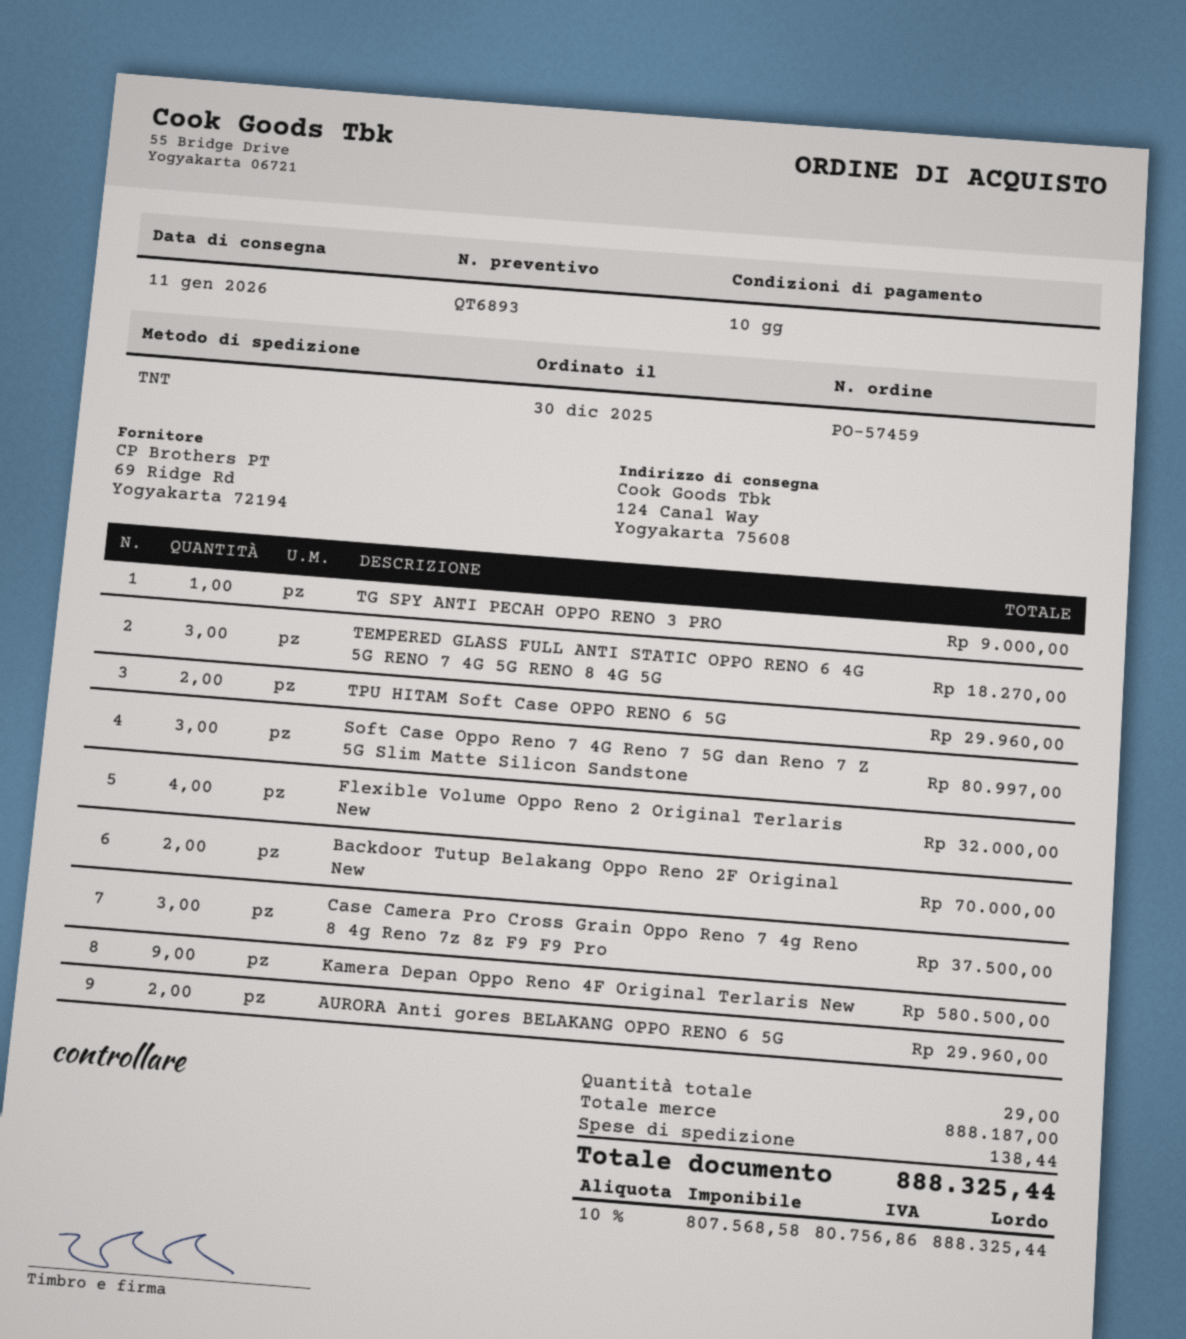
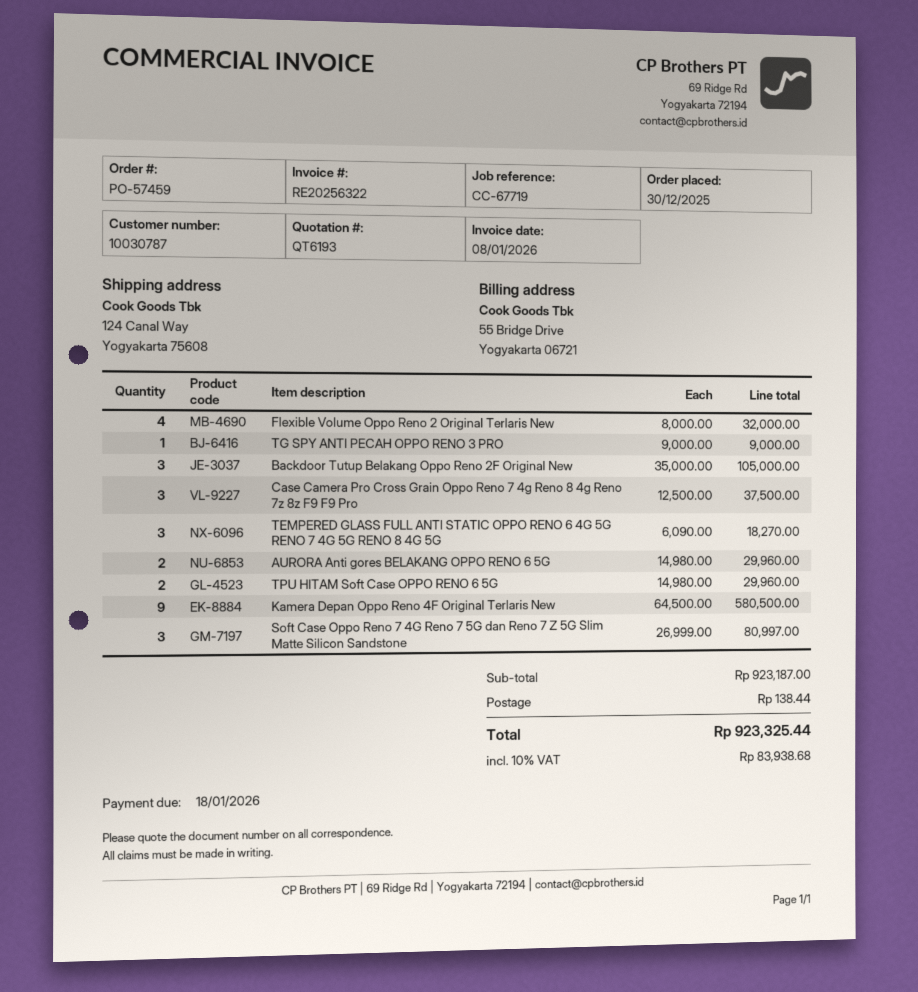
quote number: QT6893 -> QT6193
Backdoor Tutup Belakang Oppo Reno 2F Original New: 2 for 70000.00 -> 3 for 105000.00
subtotal: 888187.00 -> 923187.00
tax: 10% = 80756.86 -> 10% = 83938.68
total: 888325.44 -> 923325.44

